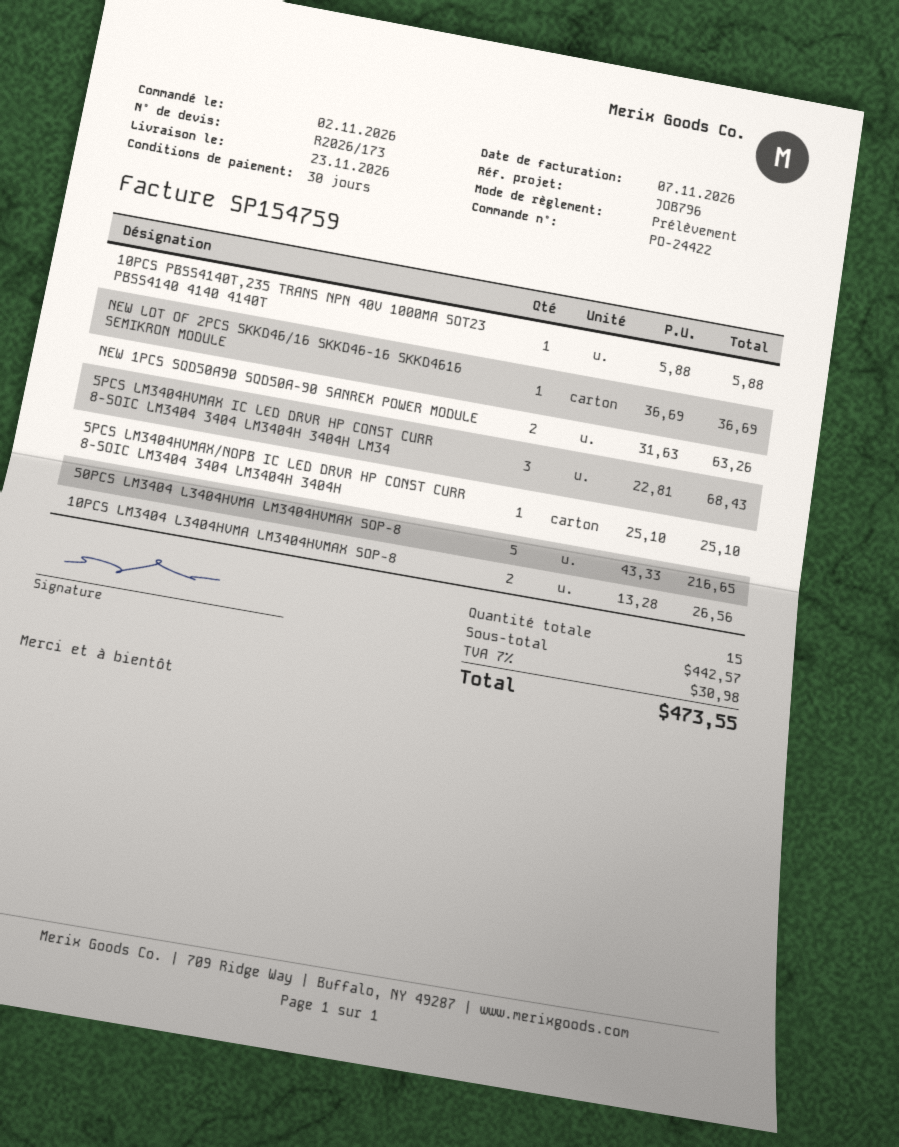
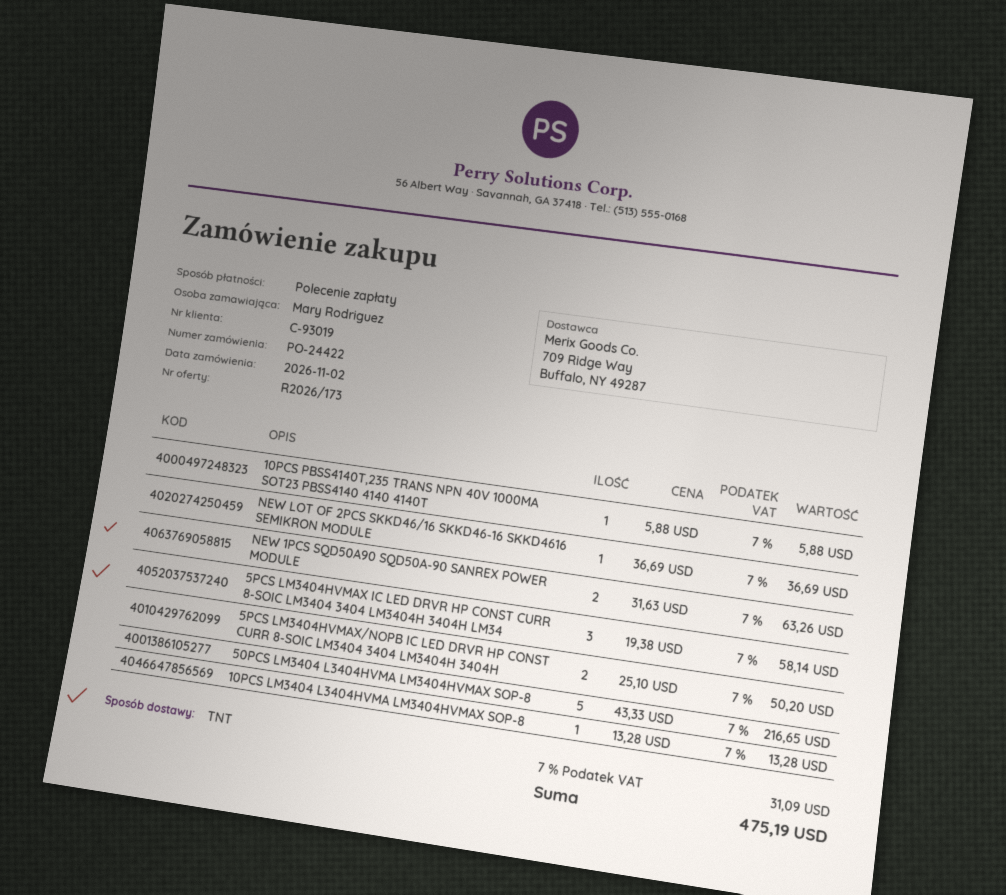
5PCS LM3404HVMAX IC LED DRVR HP CONST CURR 8-SOIC LM3404 3404 LM3404H 3404H LM34: 3 x 22.81 = 68.43 -> 3 x 19.38 = 58.14
5PCS LM3404HVMAX/NOPB IC LED DRVR HP CONST CURR 8-SOIC LM3404 3404 LM3404H 3404H: 1 x 25.10 = 25.10 -> 2 x 25.10 = 50.20
10PCS LM3404 L3404HVMA LM3404HVMAX SOP-8: 2 x 13.28 = 26.56 -> 1 x 13.28 = 13.28
tax: 7% = 30.98 -> 7% = 31.09
total: 473.55 -> 475.19

